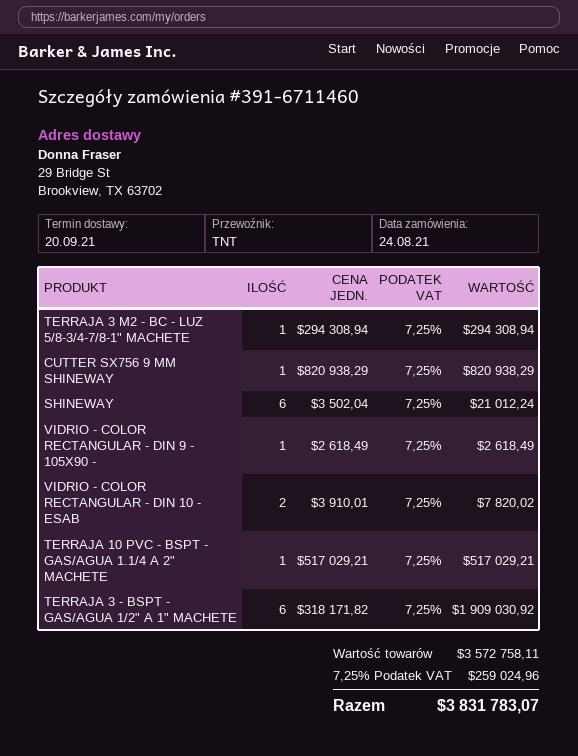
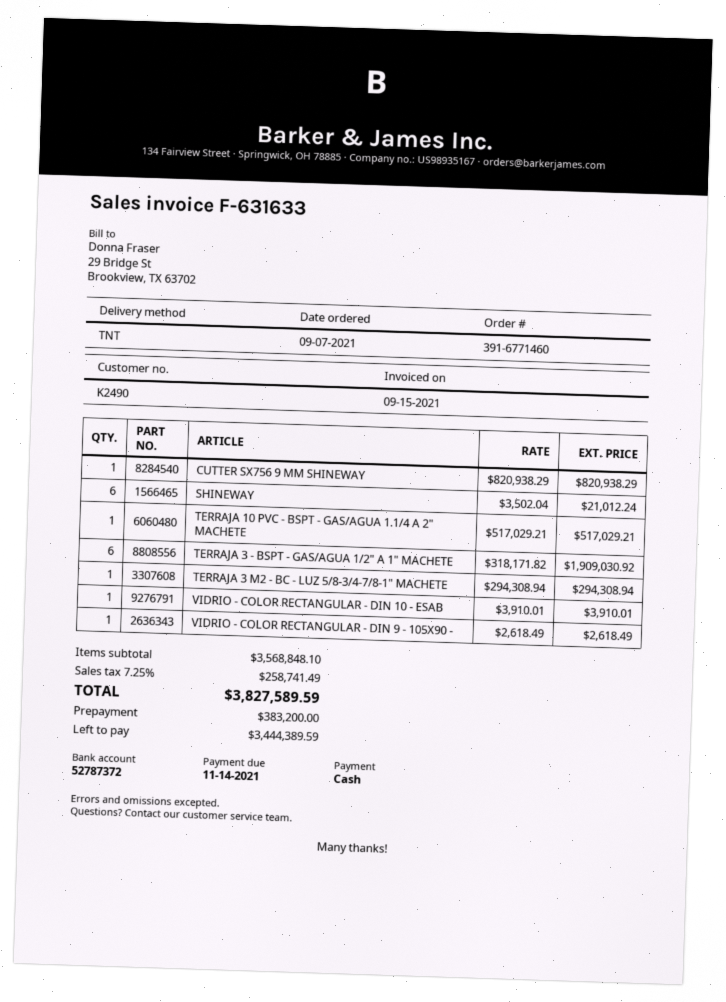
order number: 391-6711460 -> 391-6771460
order date: 2021-08-24 -> 2021-09-07
VIDRIO - COLOR RECTANGULAR - DIN 10 - ESAB: 2 x 3910.01 = 7820.02 -> 1 x 3910.01 = 3910.01
subtotal: 3572758.11 -> 3568848.10
tax: 7.25% = 259024.96 -> 7.25% = 258741.49
total: 3831783.07 -> 3827589.59

